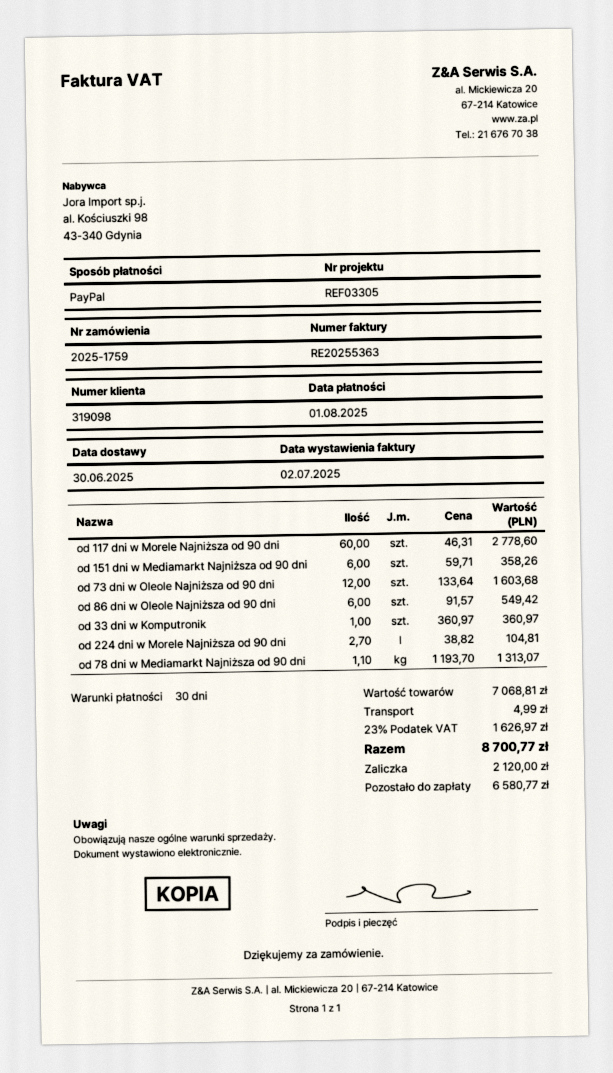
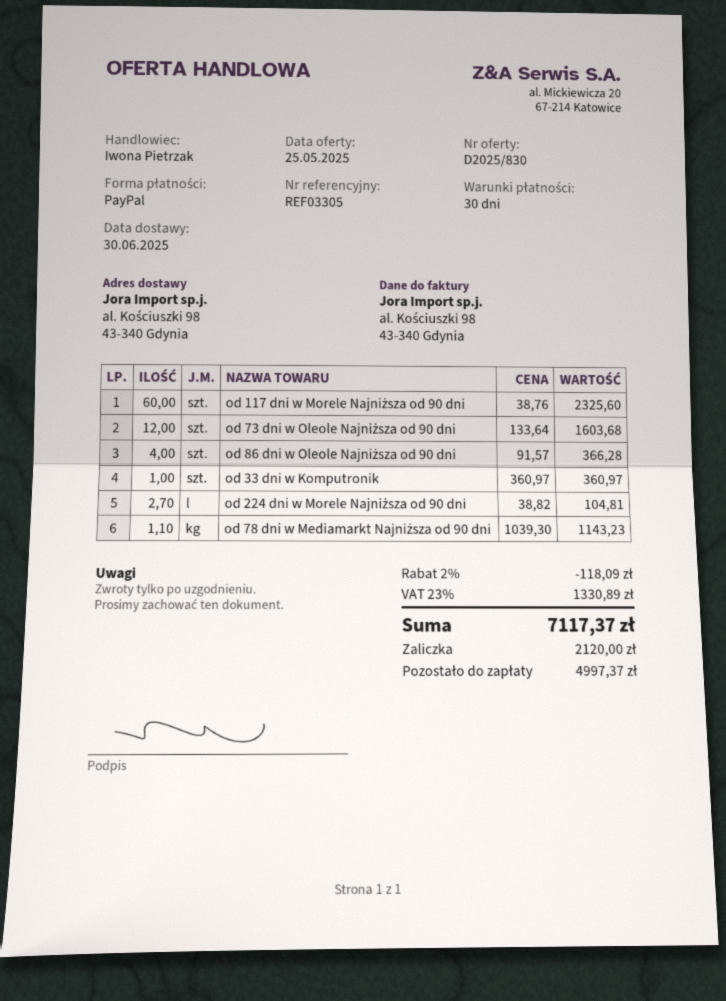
od 117 dni w Morele Najniższa od 90 dni: 60 x 46.31 = 2778.60 -> 60 x 38.76 = 2325.60
od 151 dni w Mediamarkt Najniższa od 90 dni: 6 x 59.71 = 358.26 -> none
od 86 dni w Oleole Najniższa od 90 dni: 6 x 91.57 = 549.42 -> 4 x 91.57 = 366.28
od 78 dni w Mediamarkt Najniższa od 90 dni: 1.1 x 1193.70 = 1313.07 -> 1.1 x 1039.30 = 1143.23
discount: none -> 2% = 118.09
shipping: 4.99 -> none
tax: 23% = 1626.97 -> 23% = 1330.89
total: 8700.77 -> 7117.37
balance: 6580.77 -> 4997.37

